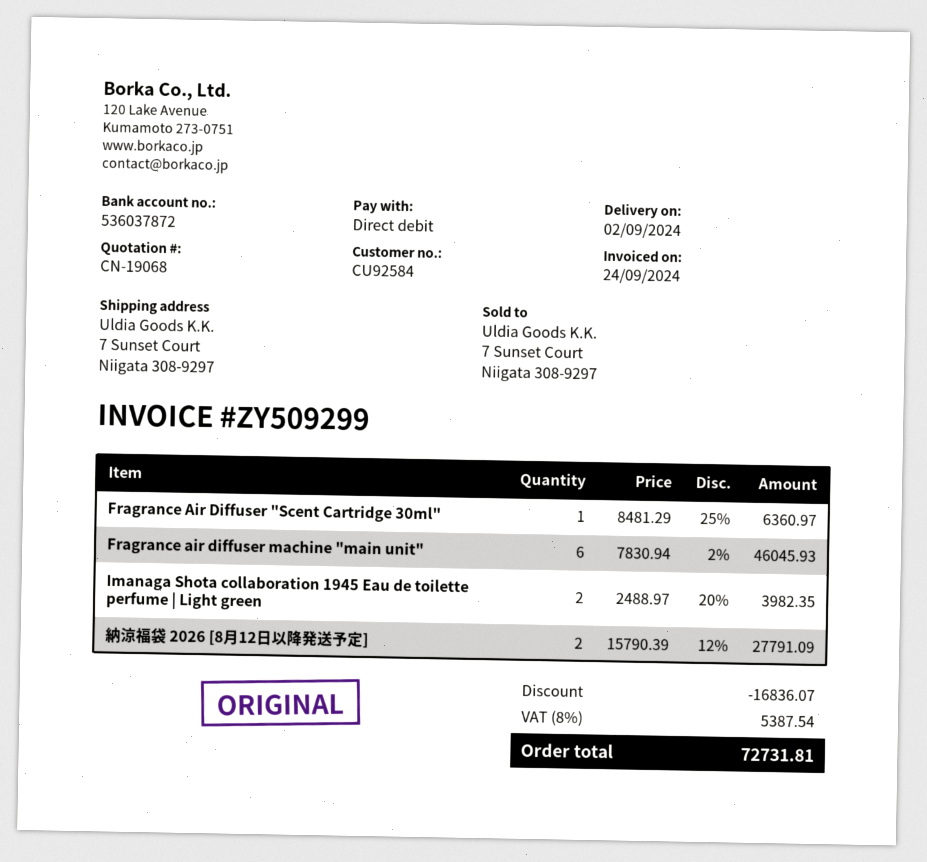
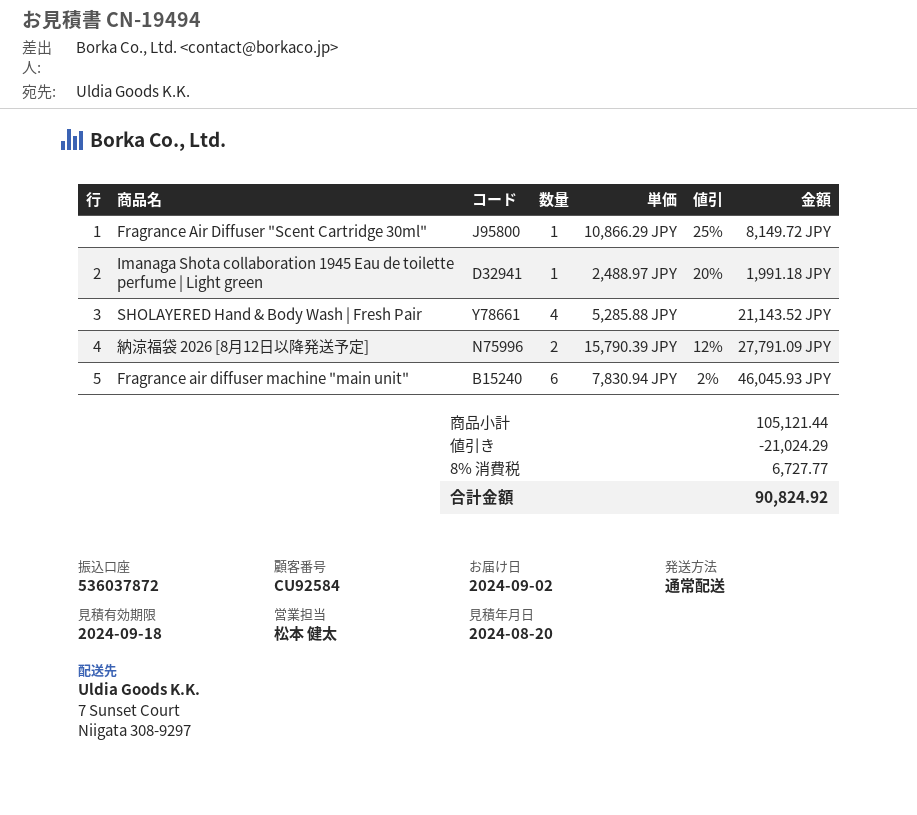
quote number: CN-19068 -> CN-19494
Fragrance Air Diffuser "Scent Cartridge 30ml": 1 x 8481.29 - 25% = 6360.97 -> 1 x 10866.29 - 25% = 8149.72
Imanaga Shota collaboration 1945 Eau de toilette perfume | Light green: 2 x 2488.97 - 20% = 3982.35 -> 1 x 2488.97 - 20% = 1991.18
SHOLAYERED Hand & Body Wash | Fresh Pair: none -> 4 x 5285.88 = 21143.52
discount: 16836.07 -> 21024.29
tax: 8% = 5387.54 -> 8% = 6727.77
total: 72731.81 -> 90824.92

